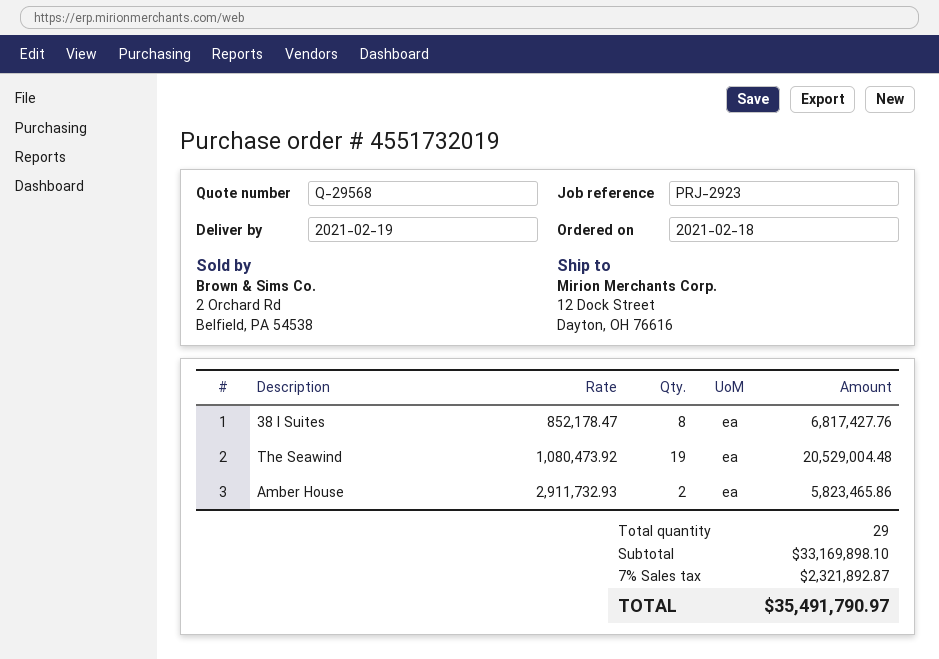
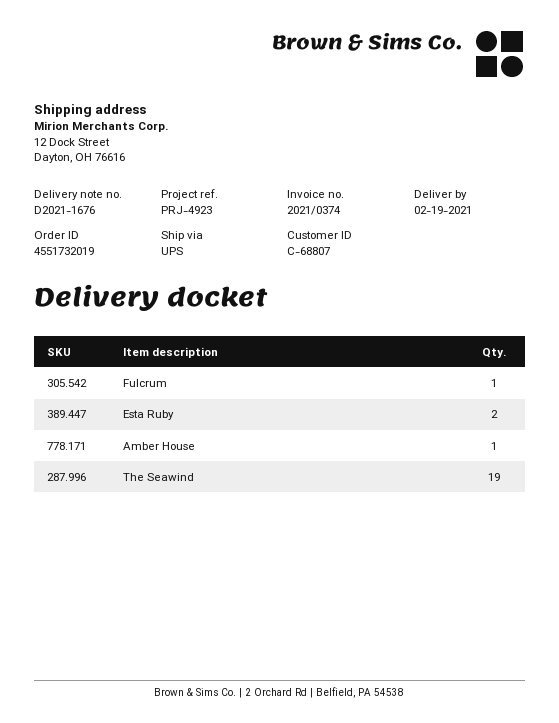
reference: PRJ-2923 -> PRJ-4923
38 I Suites: 8 -> none
Amber House: 2 -> 1
Fulcrum: none -> 1
Esta Ruby: none -> 2

